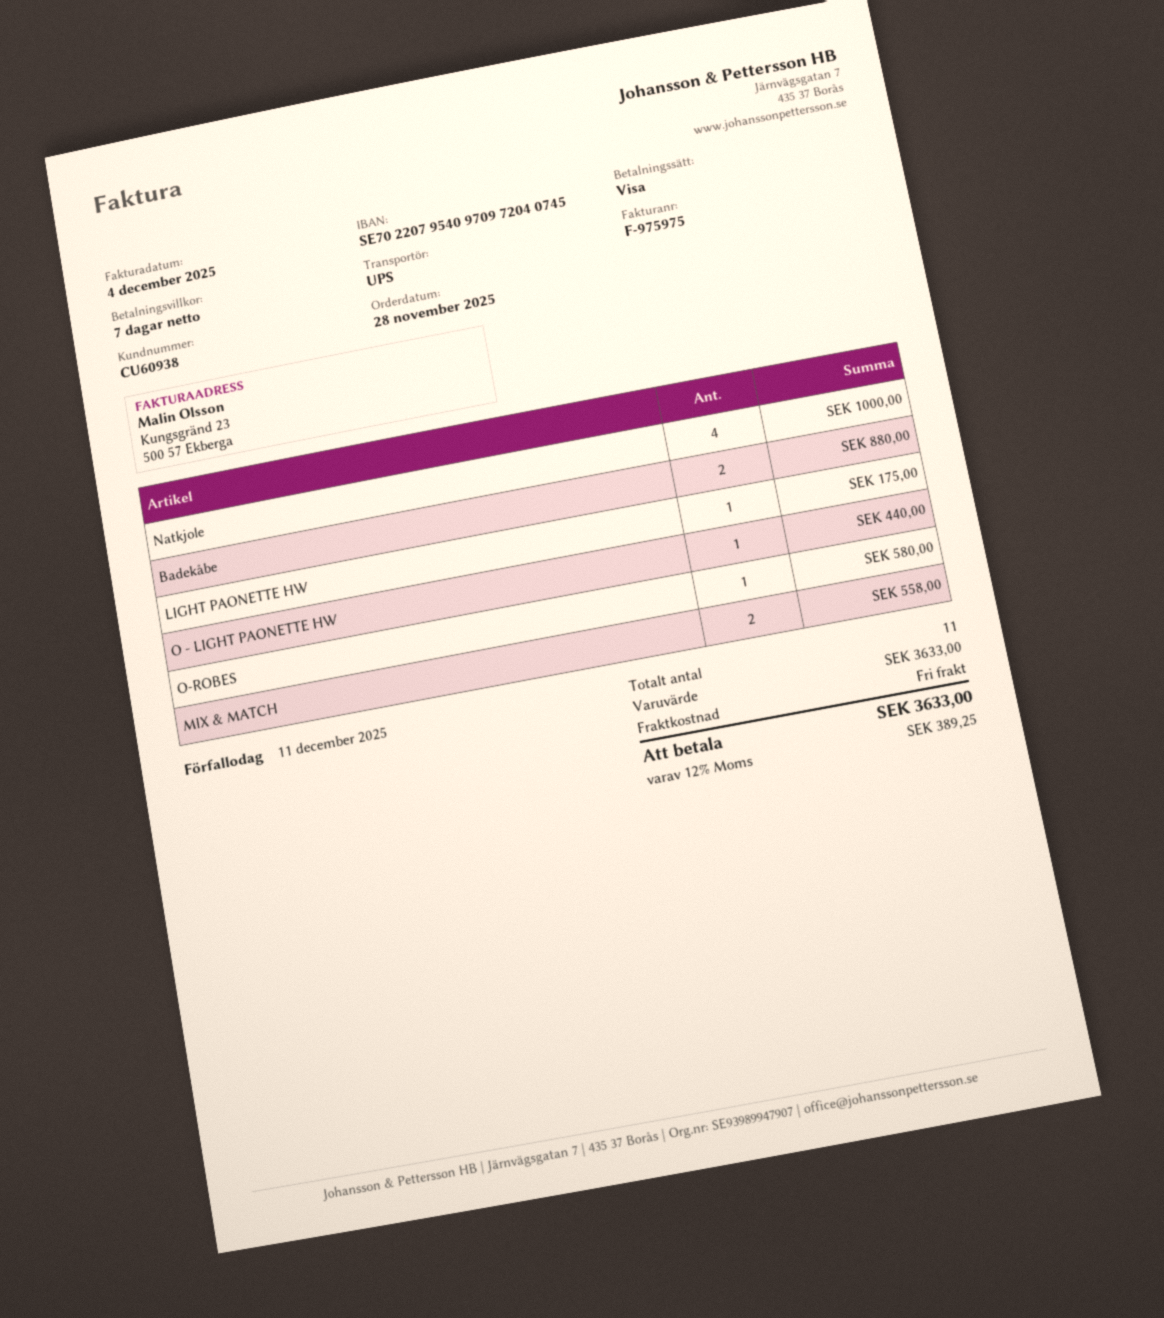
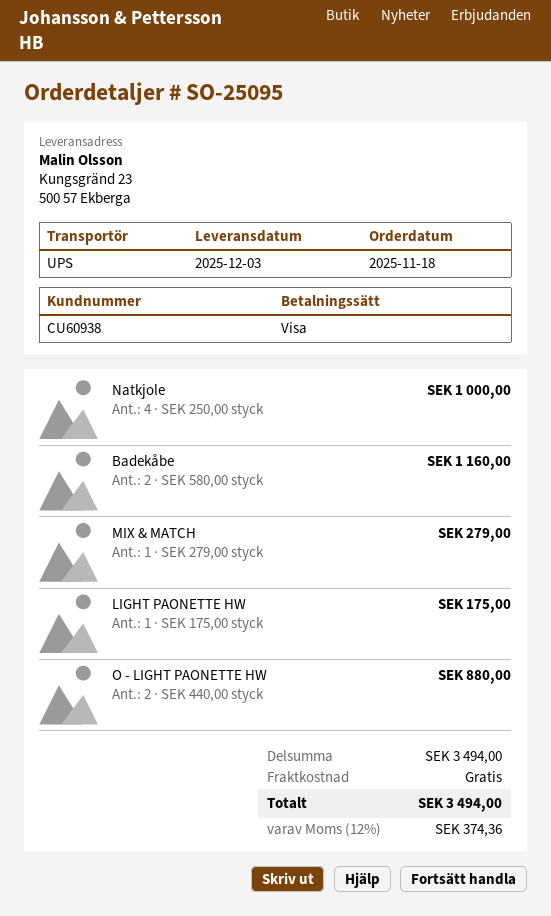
order date: 2025-11-28 -> 2025-11-18
Badekåbe: 2 for 880.00 -> 2 for 1160.00
O - LIGHT PAONETTE HW: 1 for 440.00 -> 2 for 880.00
O-ROBES: 1 for 580.00 -> none
MIX & MATCH: 2 for 558.00 -> 1 for 279.00
subtotal: 3633.00 -> 3494.00
tax: 12% = 389.25 -> 12% = 374.36
total: 3633.00 -> 3494.00

